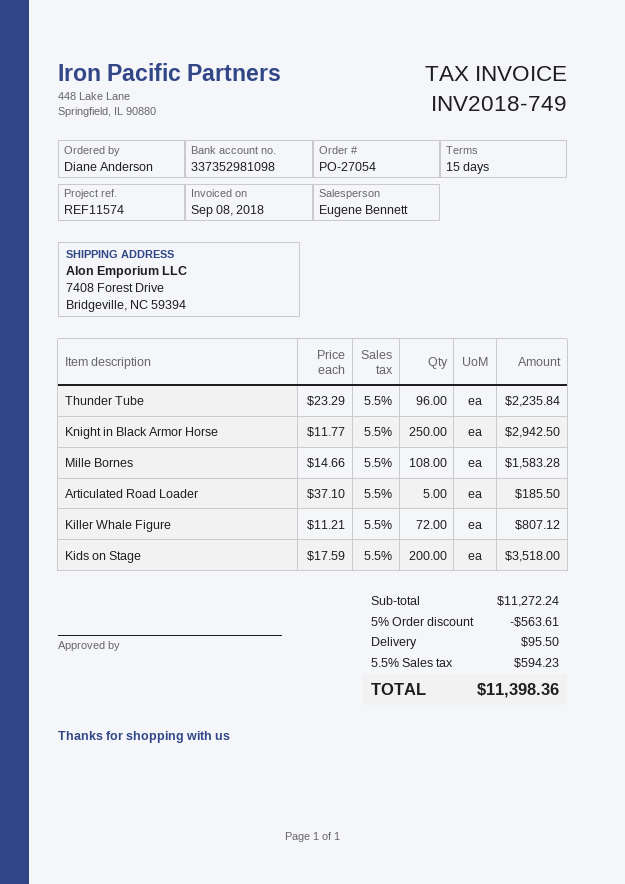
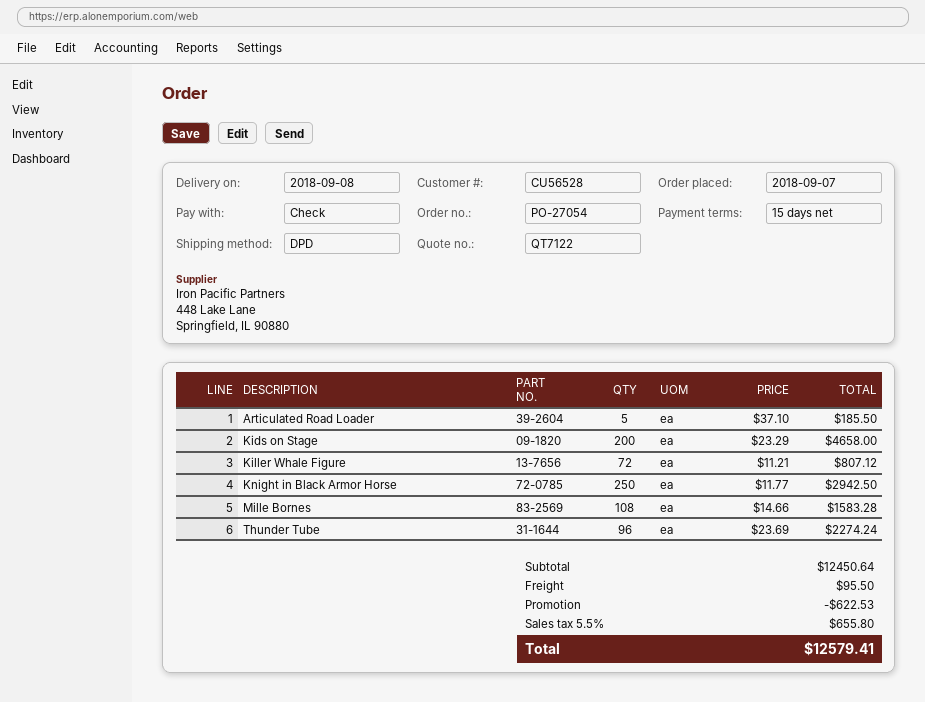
Thunder Tube: 96 x 23.29 = 2235.84 -> 96 x 23.69 = 2274.24
Kids on Stage: 200 x 17.59 = 3518.00 -> 200 x 23.29 = 4658.00
subtotal: 11272.24 -> 12450.64
discount: 563.61 -> 622.53
tax: 5.5% = 594.23 -> 5.5% = 655.80
total: 11398.36 -> 12579.41

